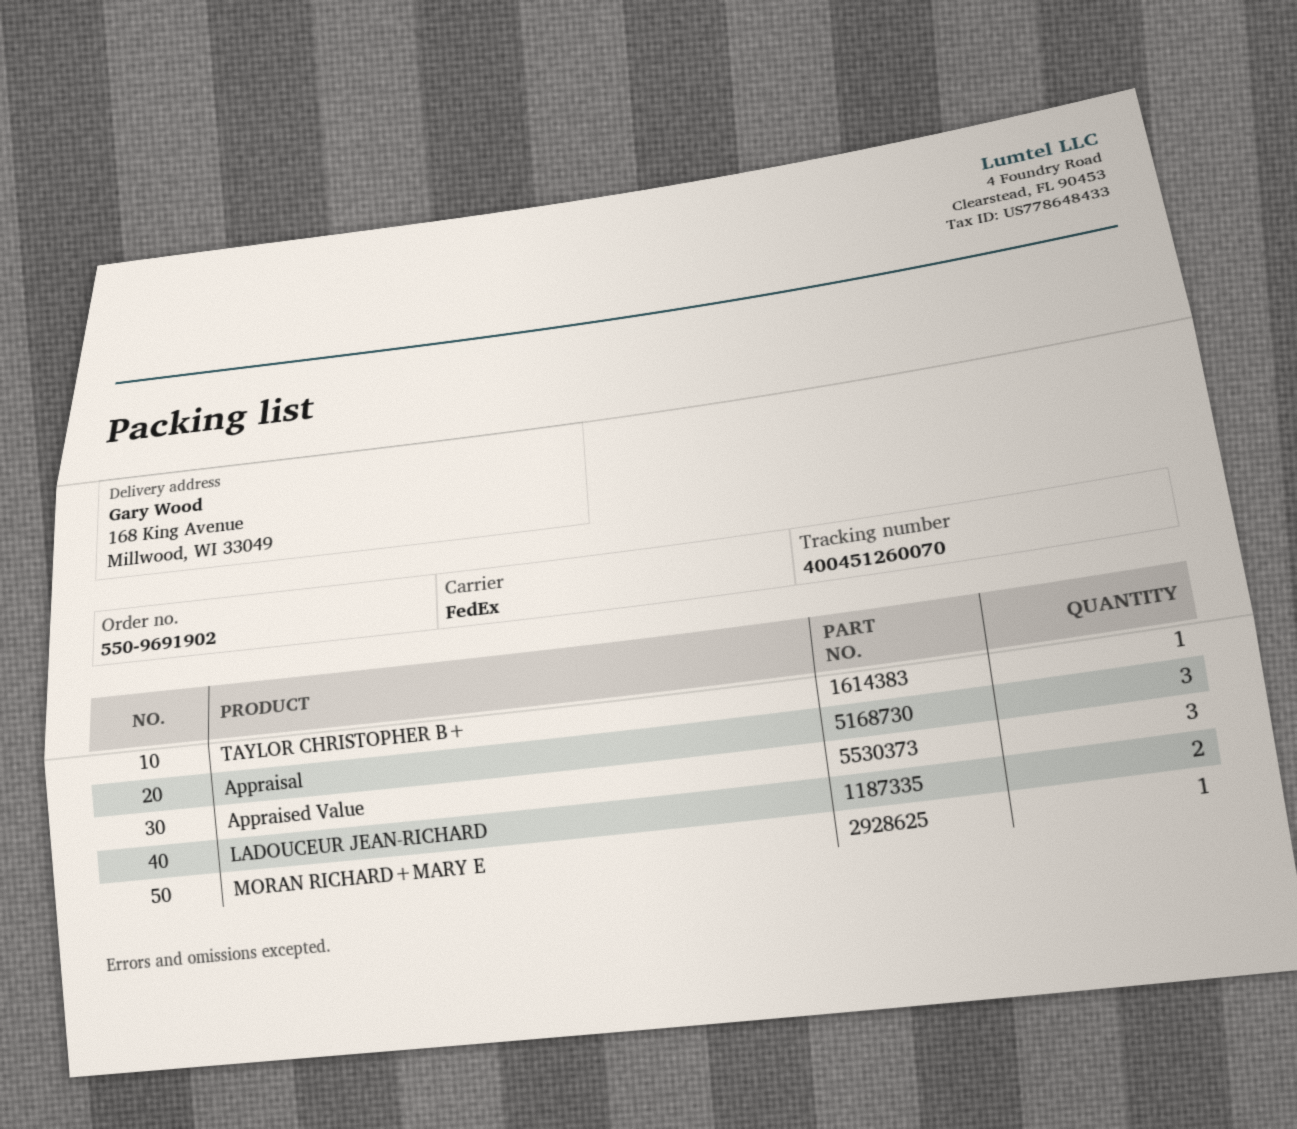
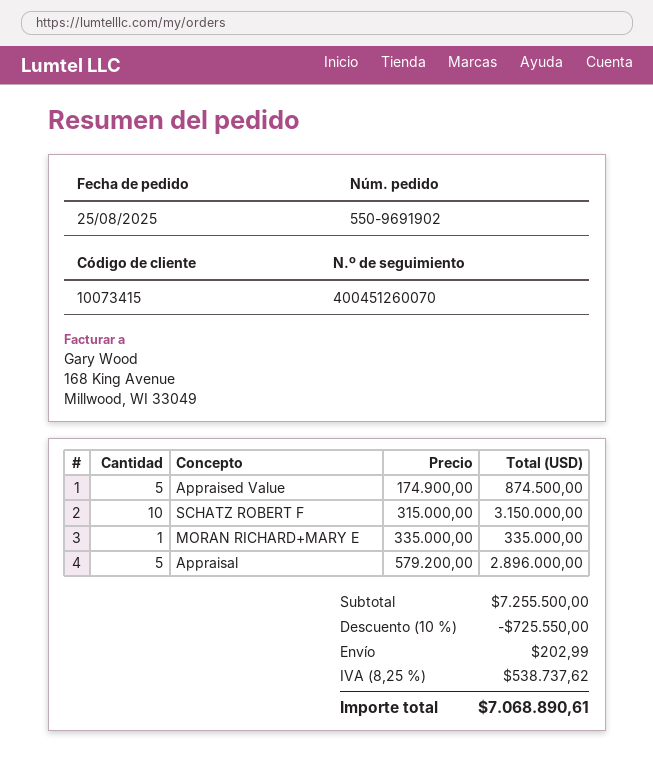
TAYLOR CHRISTOPHER B+: 1 -> none
Appraisal: 3 -> 5
Appraised Value: 3 -> 5
LADOUCEUR JEAN-RICHARD: 2 -> none
SCHATZ ROBERT F: none -> 10

